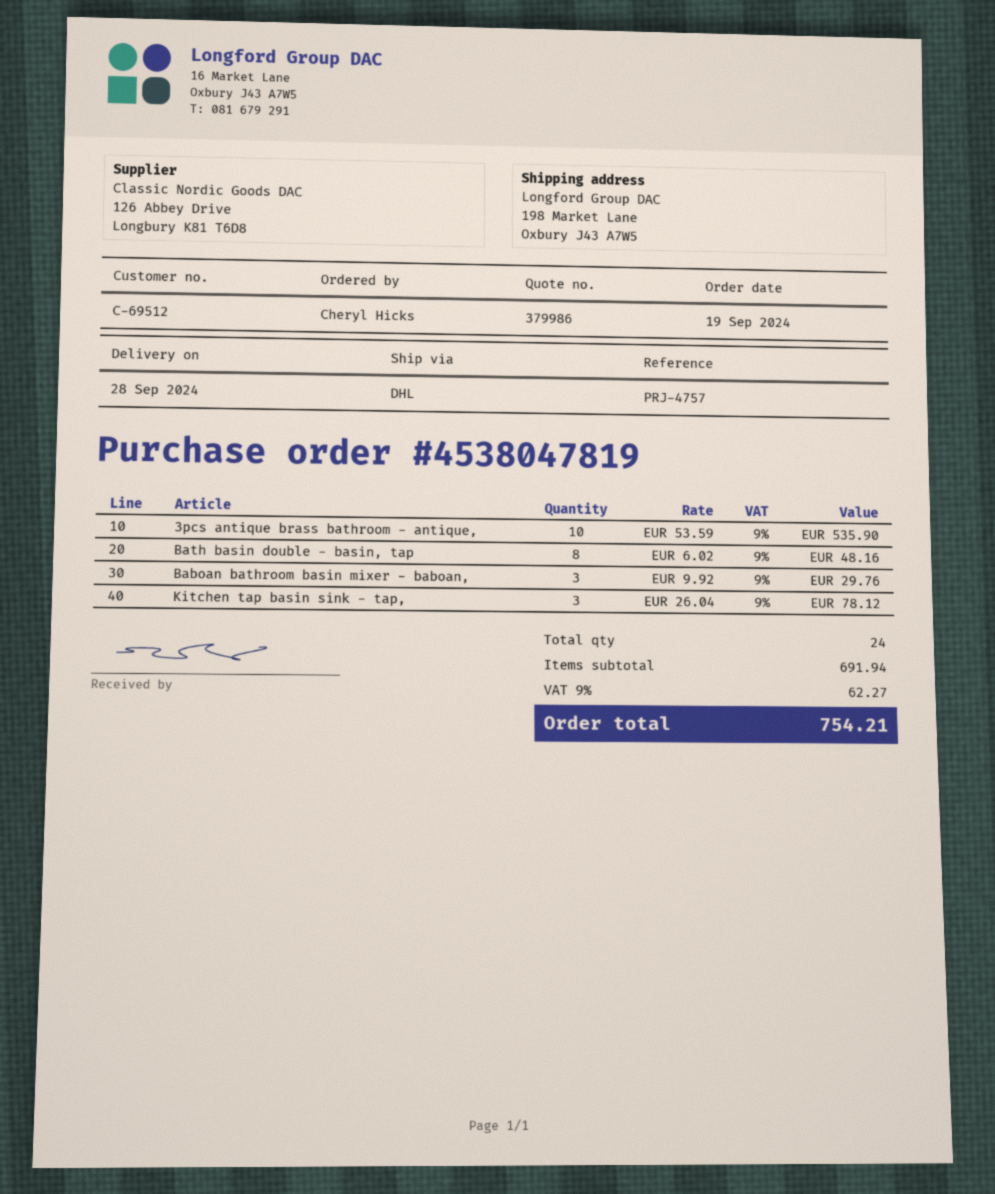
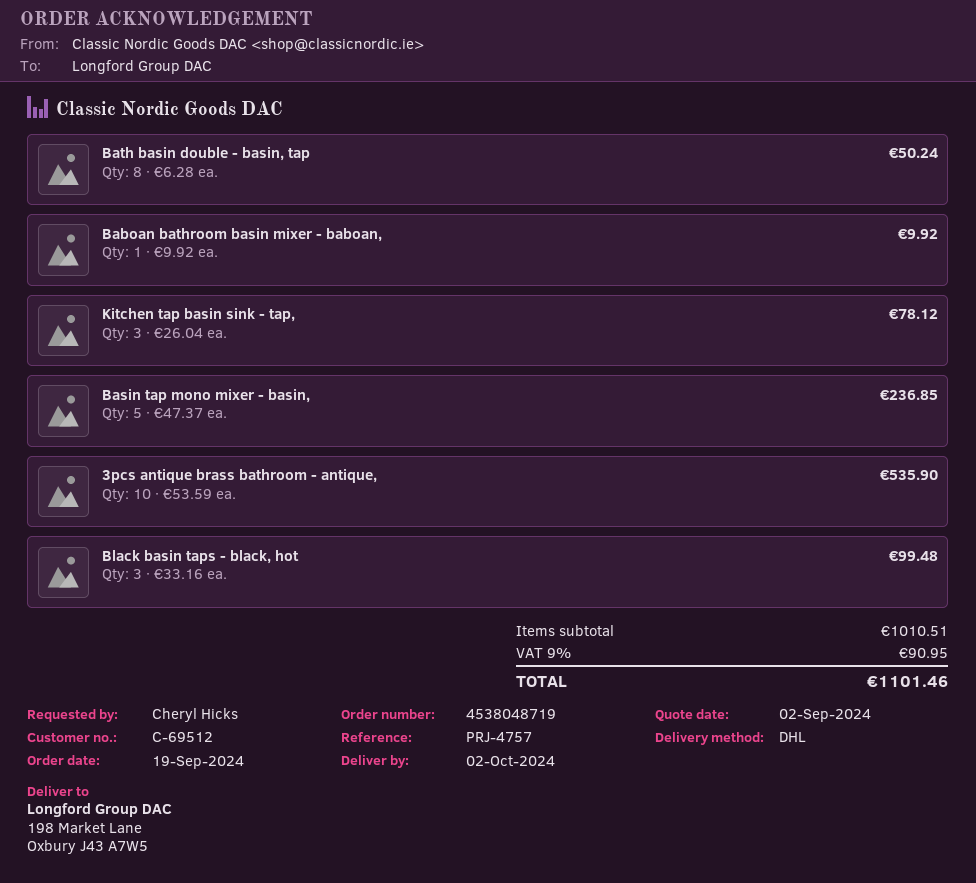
order number: 4538047819 -> 4538048719
delivery date: 2024-09-28 -> 2024-10-02
Bath basin double - basin, tap: 8 x 6.02 = 48.16 -> 8 x 6.28 = 50.24
Baboan bathroom basin mixer - baboan,: 3 x 9.92 = 29.76 -> 1 x 9.92 = 9.92
Basin tap mono mixer - basin,: none -> 5 x 47.37 = 236.85
Black basin taps - black, hot: none -> 3 x 33.16 = 99.48
subtotal: 691.94 -> 1010.51
tax: 9% = 62.27 -> 9% = 90.95
total: 754.21 -> 1101.46

